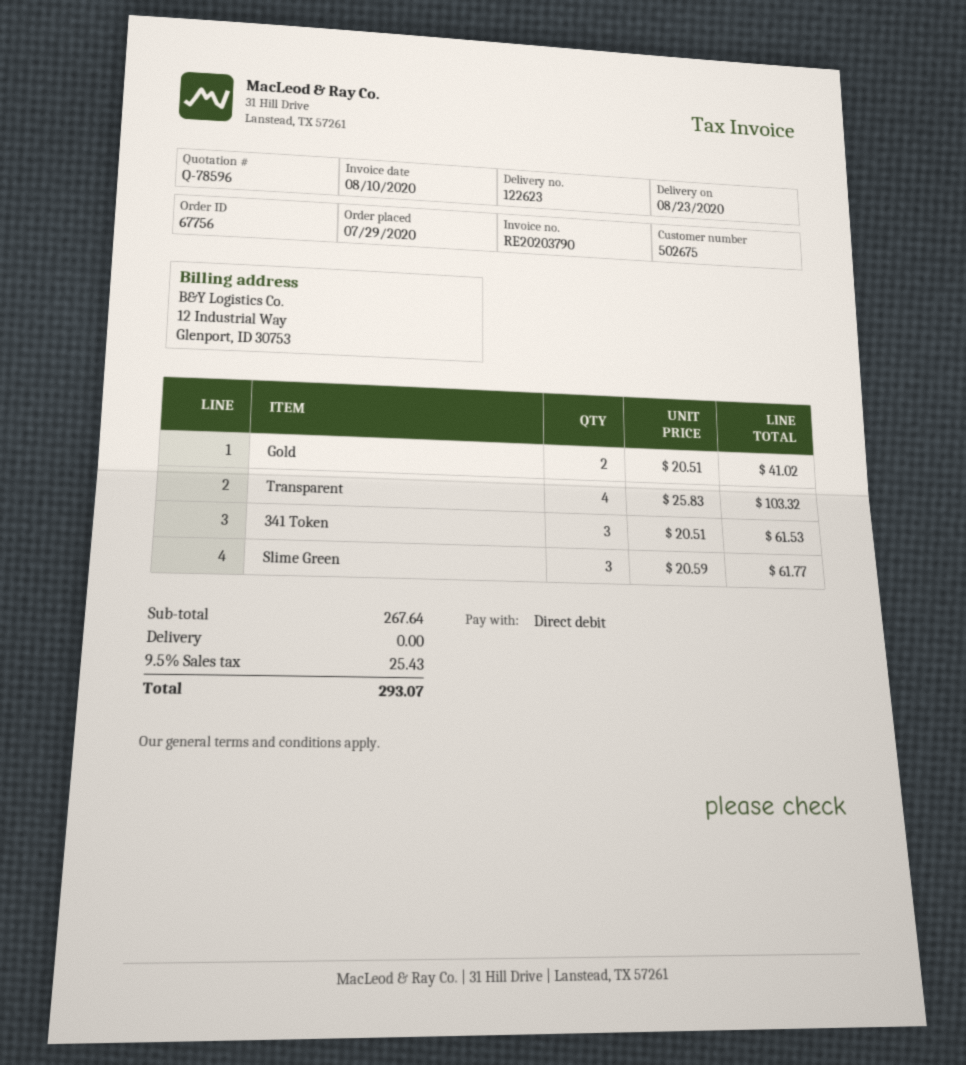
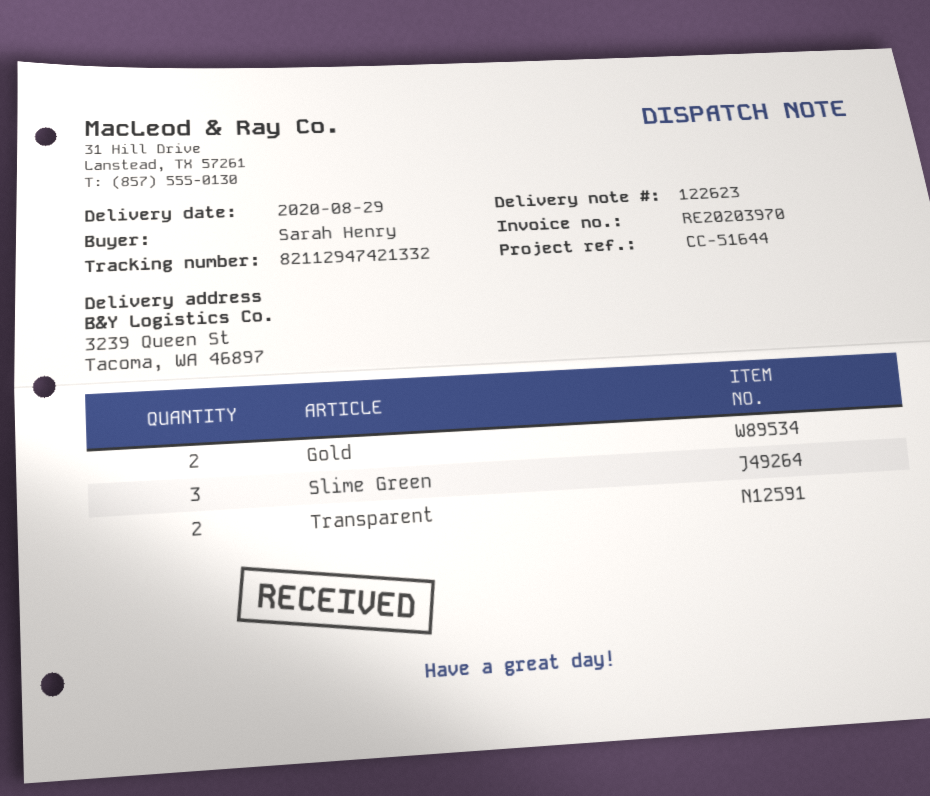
delivery date: 2020-08-23 -> 2020-08-29
invoice number: RE20203790 -> RE20203970
Transparent: 4 -> 2
341 Token: 3 -> none

